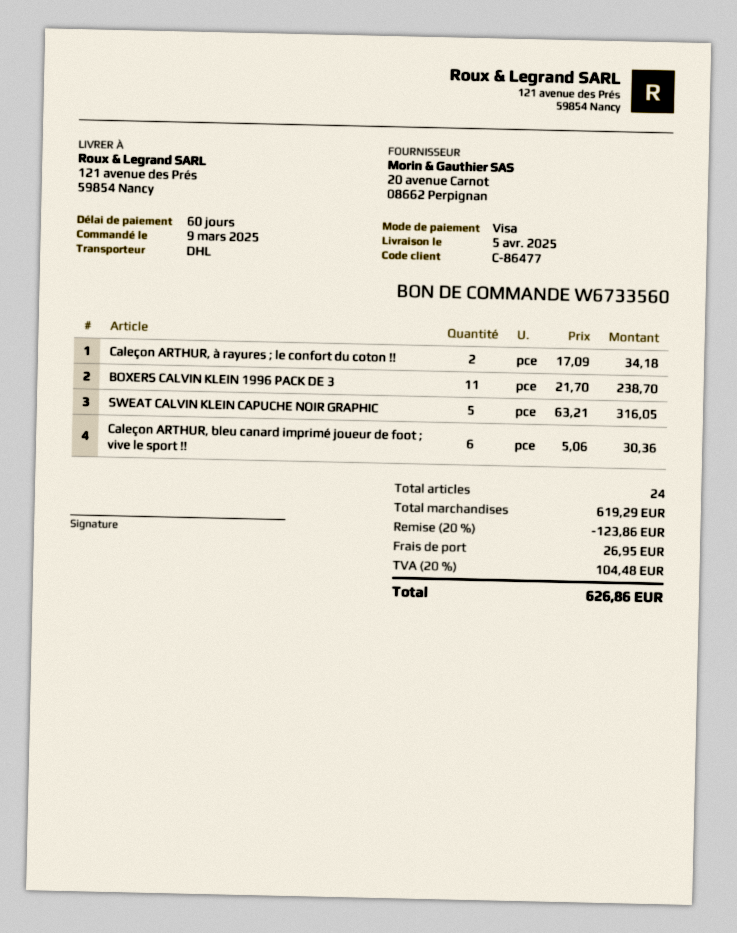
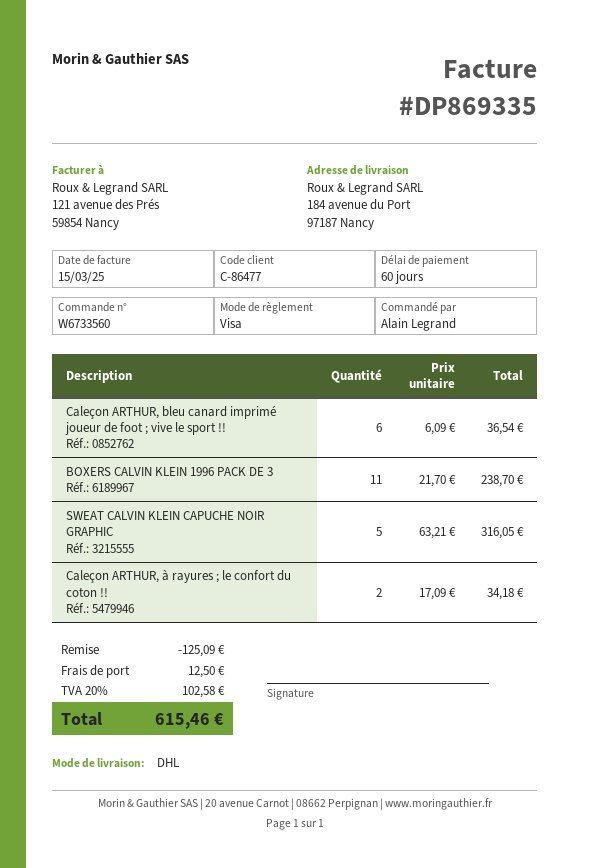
ship to: 121 avenue des Prés, 59854 Nancy -> 184 avenue du Port, 97187 Nancy
Caleçon ARTHUR, bleu canard imprimé joueur de foot ; vive le sport !!: 6 x 5.06 = 30.36 -> 6 x 6.09 = 36.54
discount: 123.86 -> 125.09
shipping: 26.95 -> 12.50
tax: 20% = 104.48 -> 20% = 102.58
total: 626.86 -> 615.46

